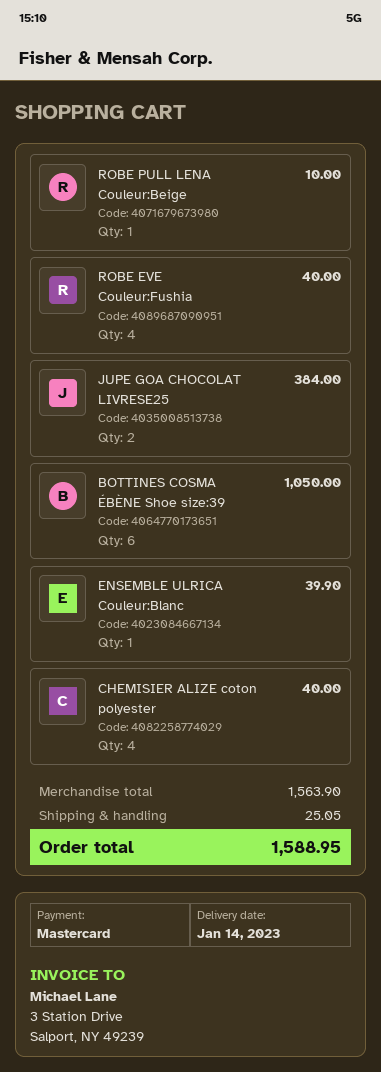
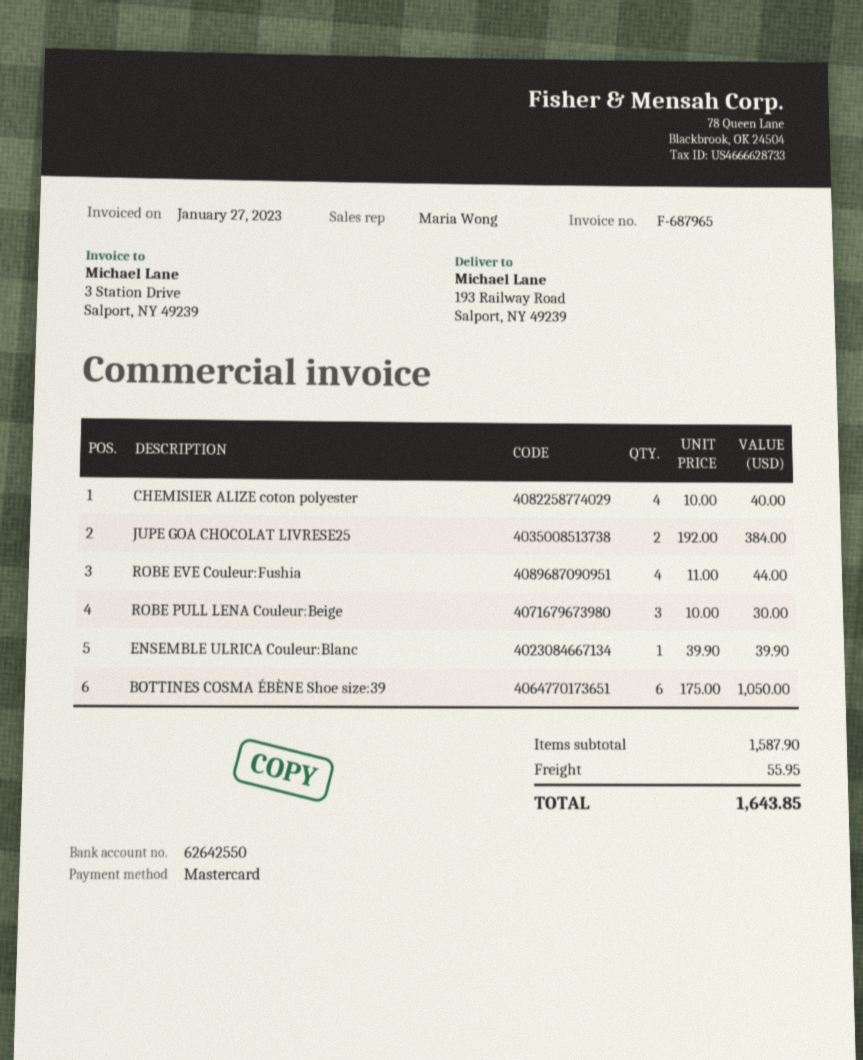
ROBE PULL LENA Couleur:Beige: 1 for 10.00 -> 3 for 30.00
ROBE EVE Couleur:Fushia: 4 for 40.00 -> 4 for 44.00
subtotal: 1563.90 -> 1587.90
shipping: 25.05 -> 55.95
total: 1588.95 -> 1643.85

